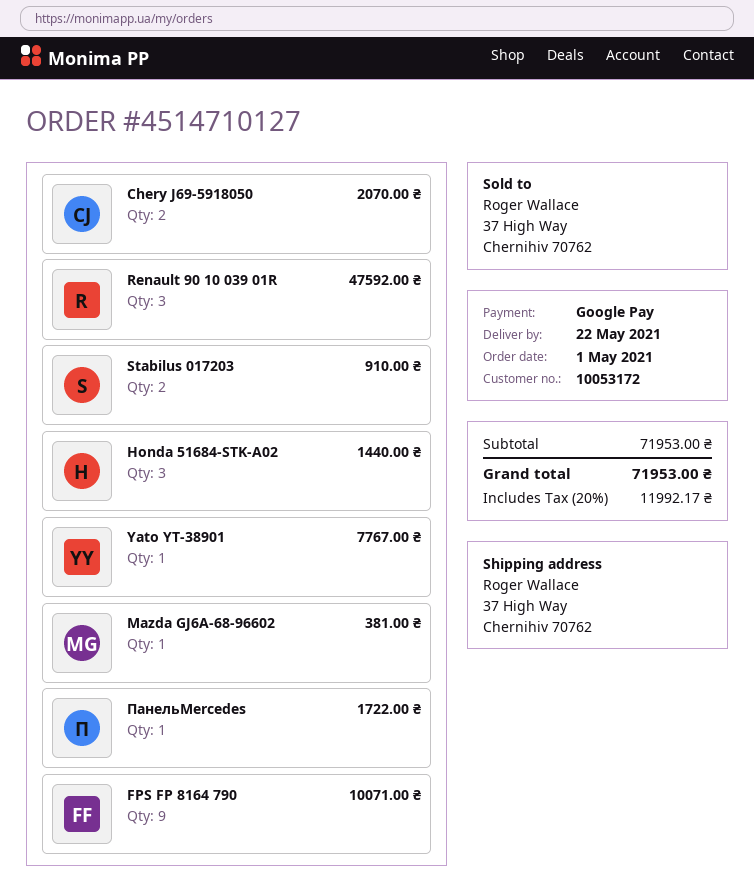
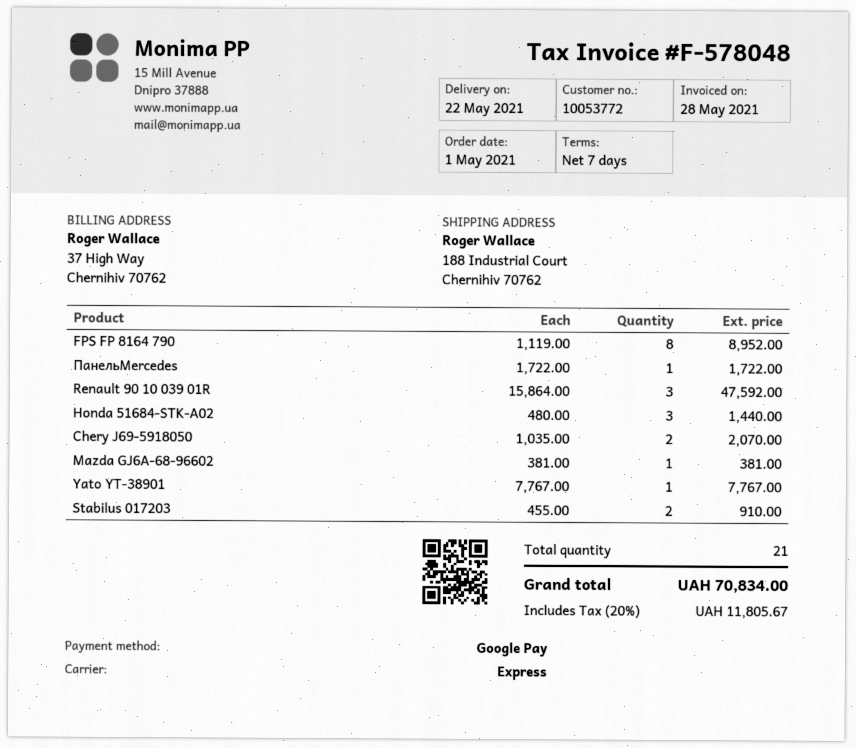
customer number: 10053172 -> 10053772
ship to: 37 High Way, Chernihiv 70762 -> 188 Industrial Court, Chernihiv 70762
FPS FP 8164 790: 9 for 10071.00 -> 8 for 8952.00
tax: 20% = 11992.17 -> 20% = 11805.67
total: 71953.00 -> 70834.00

